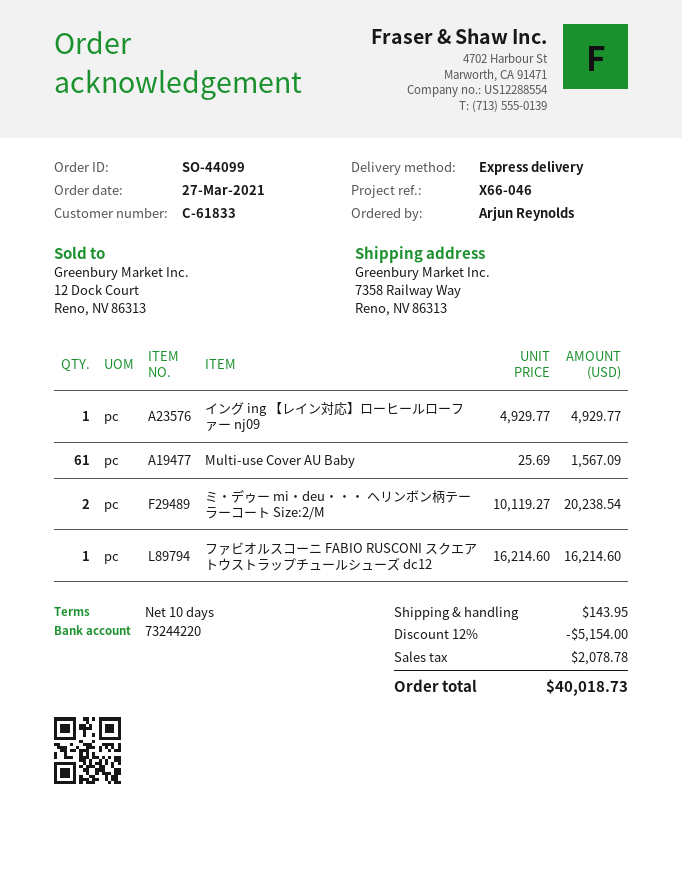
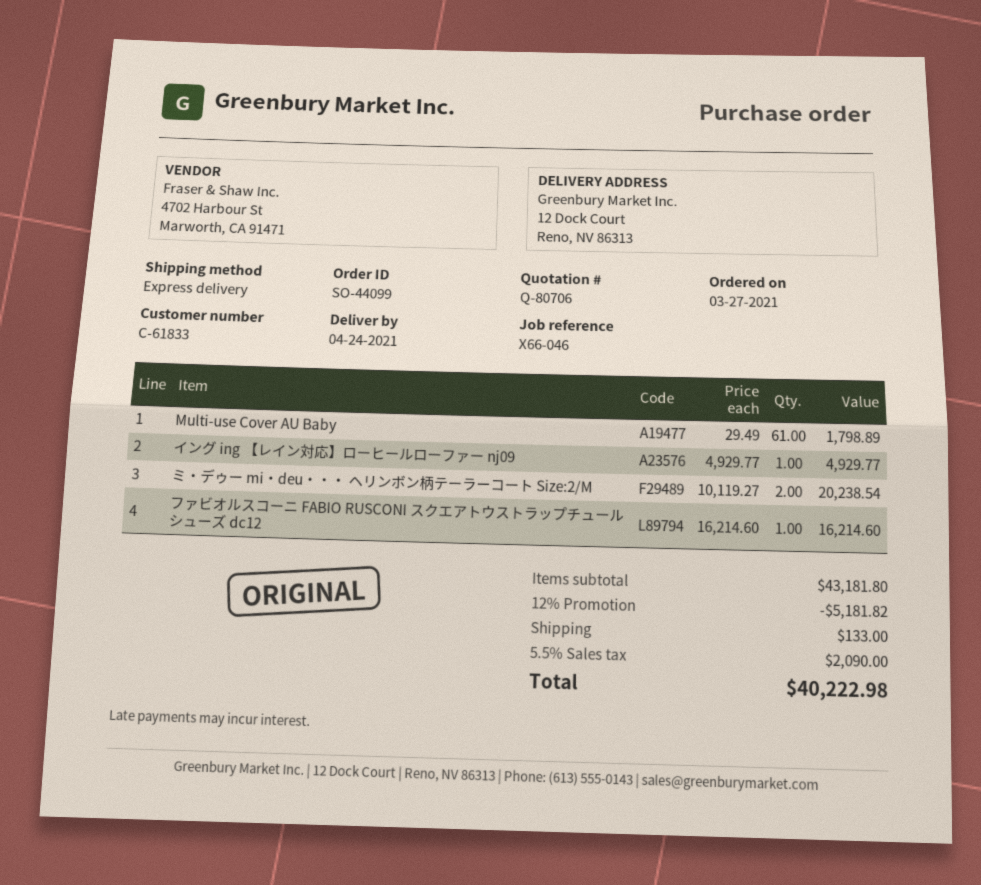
ship to: 7358 Railway Way, Reno, NV 86313 -> 12 Dock Court, Reno, NV 86313
Multi-use Cover AU Baby: 61 x 25.69 = 1567.09 -> 61 x 29.49 = 1798.89
discount: 12% = 5154.00 -> 12% = 5181.82
shipping: 143.95 -> 133.00
tax: 2078.78 -> 2090.00
total: 40018.73 -> 40222.98

